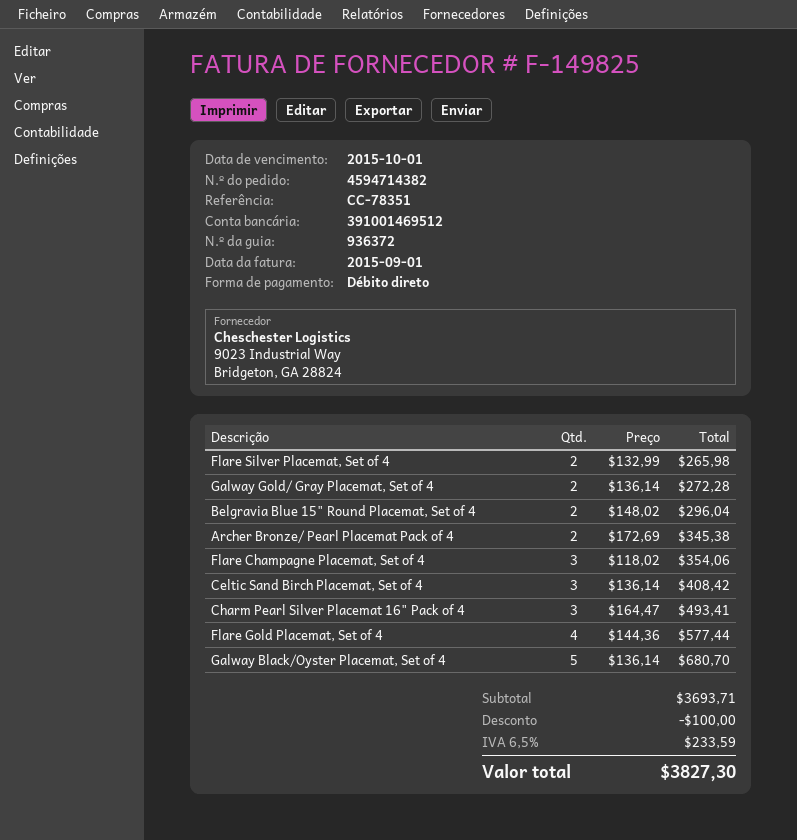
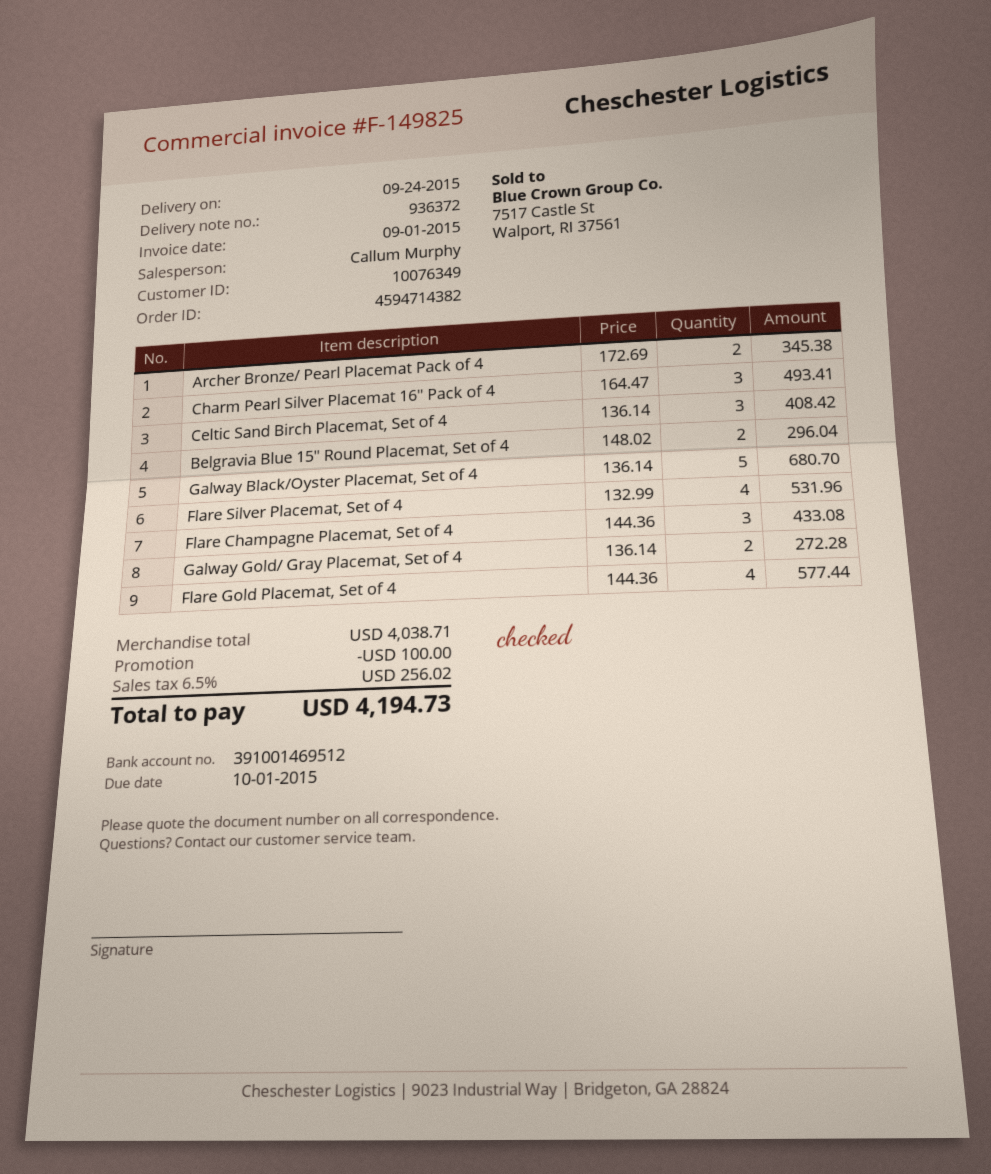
Flare Silver Placemat, Set of 4: 2 x 132.99 = 265.98 -> 4 x 132.99 = 531.96
Flare Champagne Placemat, Set of 4: 3 x 118.02 = 354.06 -> 3 x 144.36 = 433.08
subtotal: 3693.71 -> 4038.71
tax: 6.5% = 233.59 -> 6.5% = 256.02
total: 3827.30 -> 4194.73

